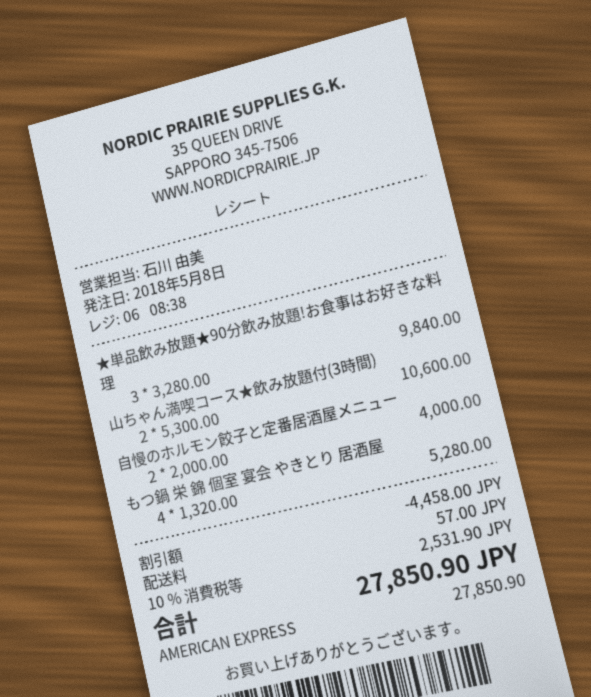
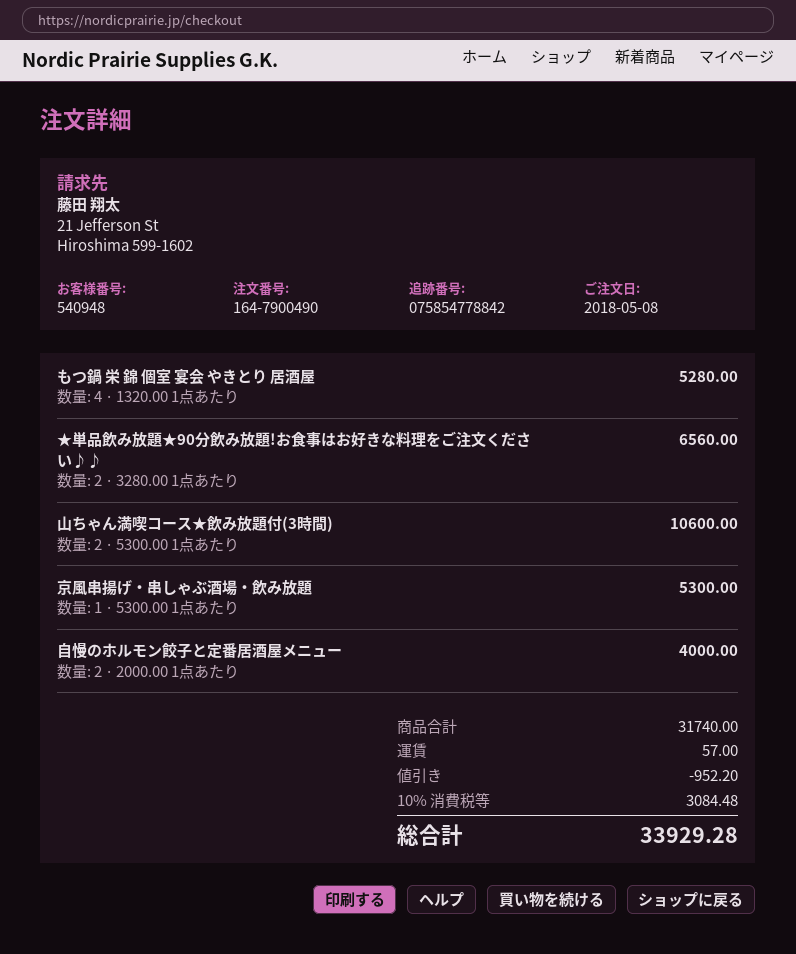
★単品飲み放題★90分飲み放題!お食事はお好きな料理: 3 x 3280.00 = 9840.00 -> 2 x 3280.00 = 6560.00
京風串揚げ・串しゃぶ酒場・飲み放題: none -> 1 x 5300.00 = 5300.00
discount: 4458.00 -> 952.20
tax: 10% = 2531.90 -> 10% = 3084.48
total: 27850.90 -> 33929.28

